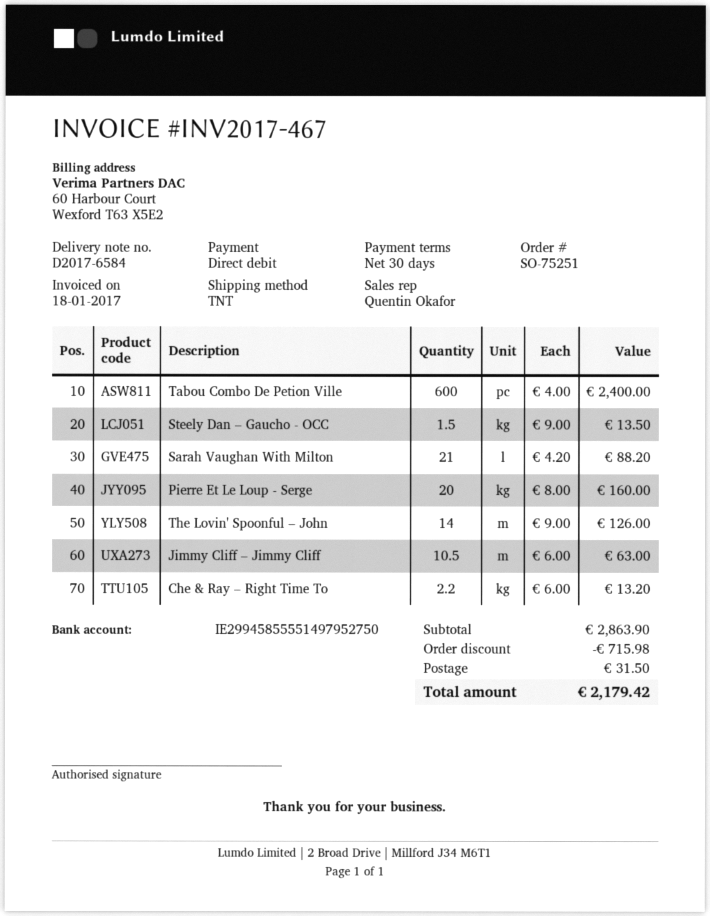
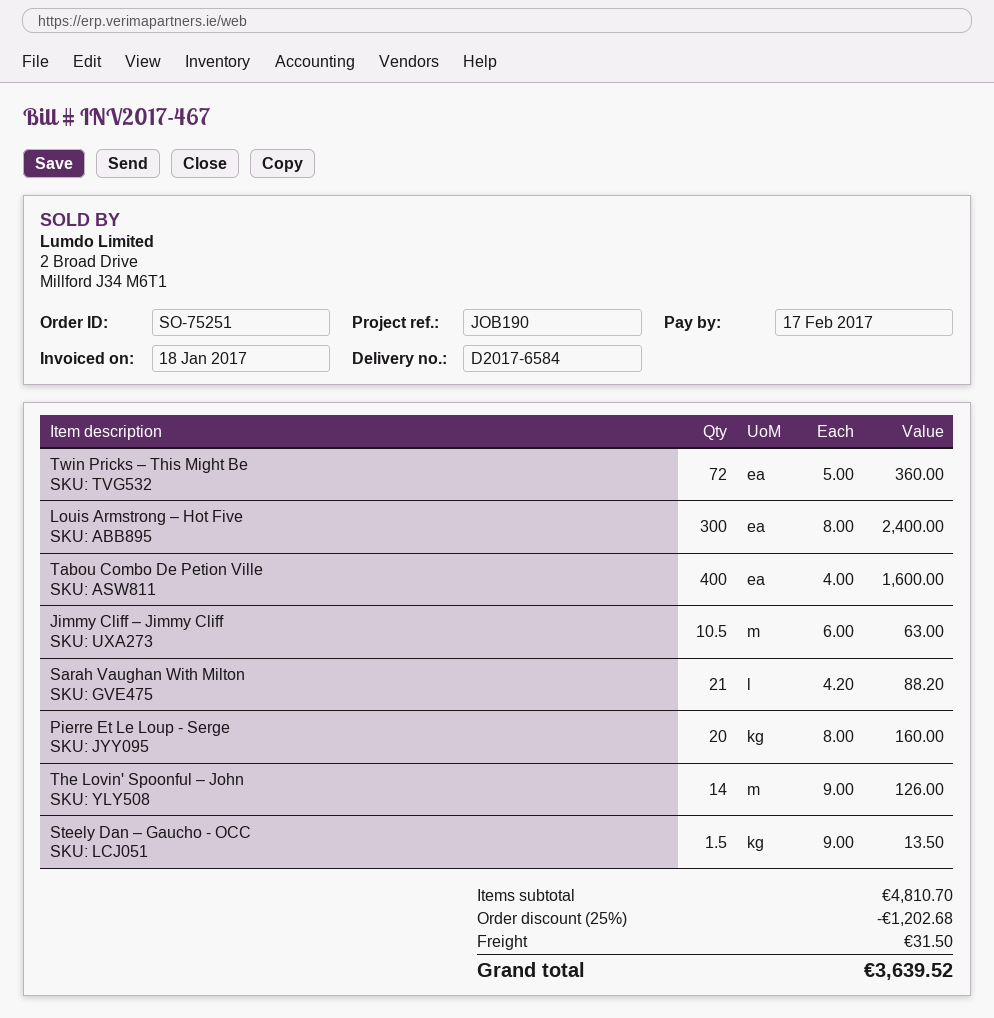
Tabou Combo De Petion Ville: 600 x 4.00 = 2400.00 -> 400 x 4.00 = 1600.00
Che & Ray – Right Time To: 2.2 x 6.00 = 13.20 -> none
Twin Pricks – This Might Be: none -> 72 x 5.00 = 360.00
Louis Armstrong – Hot Five: none -> 300 x 8.00 = 2400.00
subtotal: 2863.90 -> 4810.70
discount: 715.98 -> 1202.68
total: 2179.42 -> 3639.52

